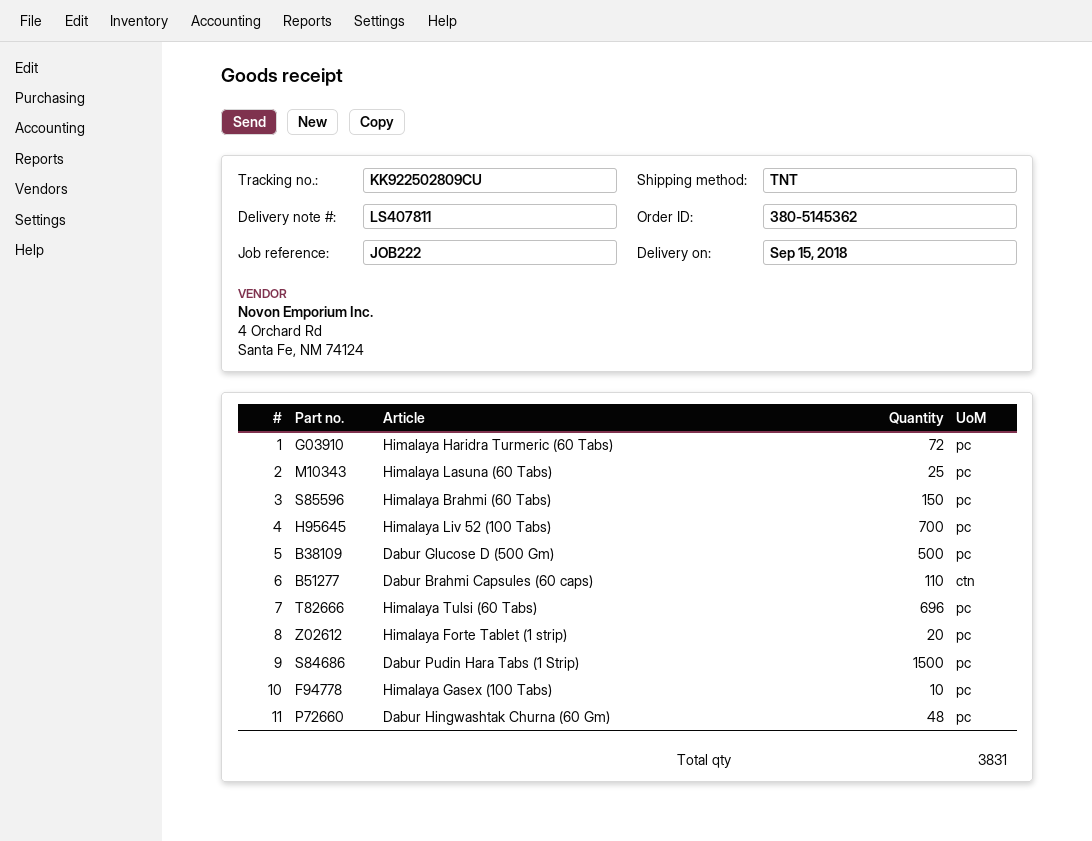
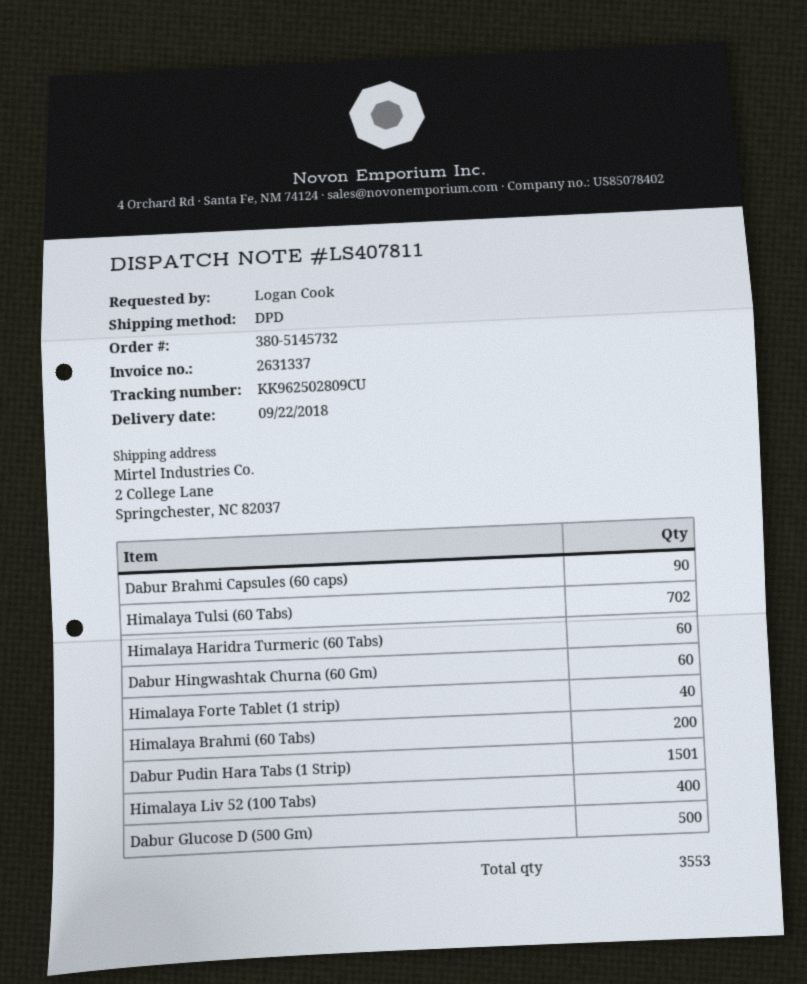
order number: 380-5145362 -> 380-5145732
delivery date: 2018-09-15 -> 2018-09-22
shipping method: TNT -> DPD
tracking number: KK922502809CU -> KK962502809CU
Himalaya Haridra Turmeric (60 Tabs): 72 -> 60
Himalaya Lasuna (60 Tabs): 25 -> none
Himalaya Brahmi (60 Tabs): 150 -> 200
Himalaya Liv 52 (100 Tabs): 700 -> 400
Dabur Brahmi Capsules (60 caps): 110 -> 90
Himalaya Tulsi (60 Tabs): 696 -> 702
Himalaya Forte Tablet (1 strip): 20 -> 40
Dabur Pudin Hara Tabs (1 Strip): 1500 -> 1501
Himalaya Gasex (100 Tabs): 10 -> none
Dabur Hingwashtak Churna (60 Gm): 48 -> 60
total quantity: 3831 -> 3553

